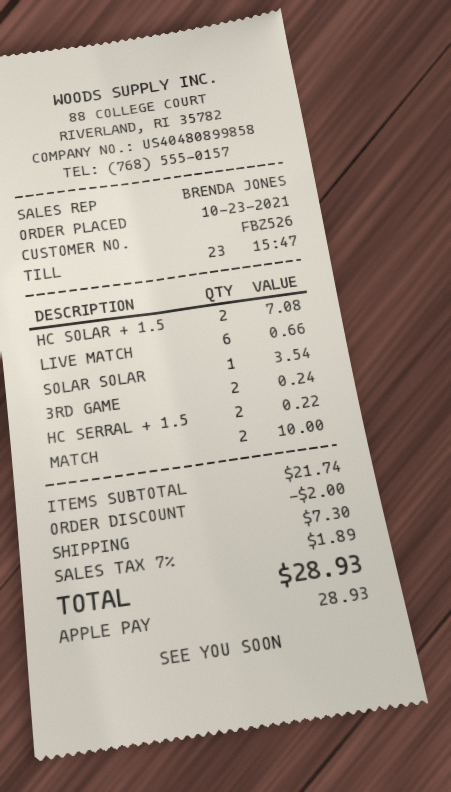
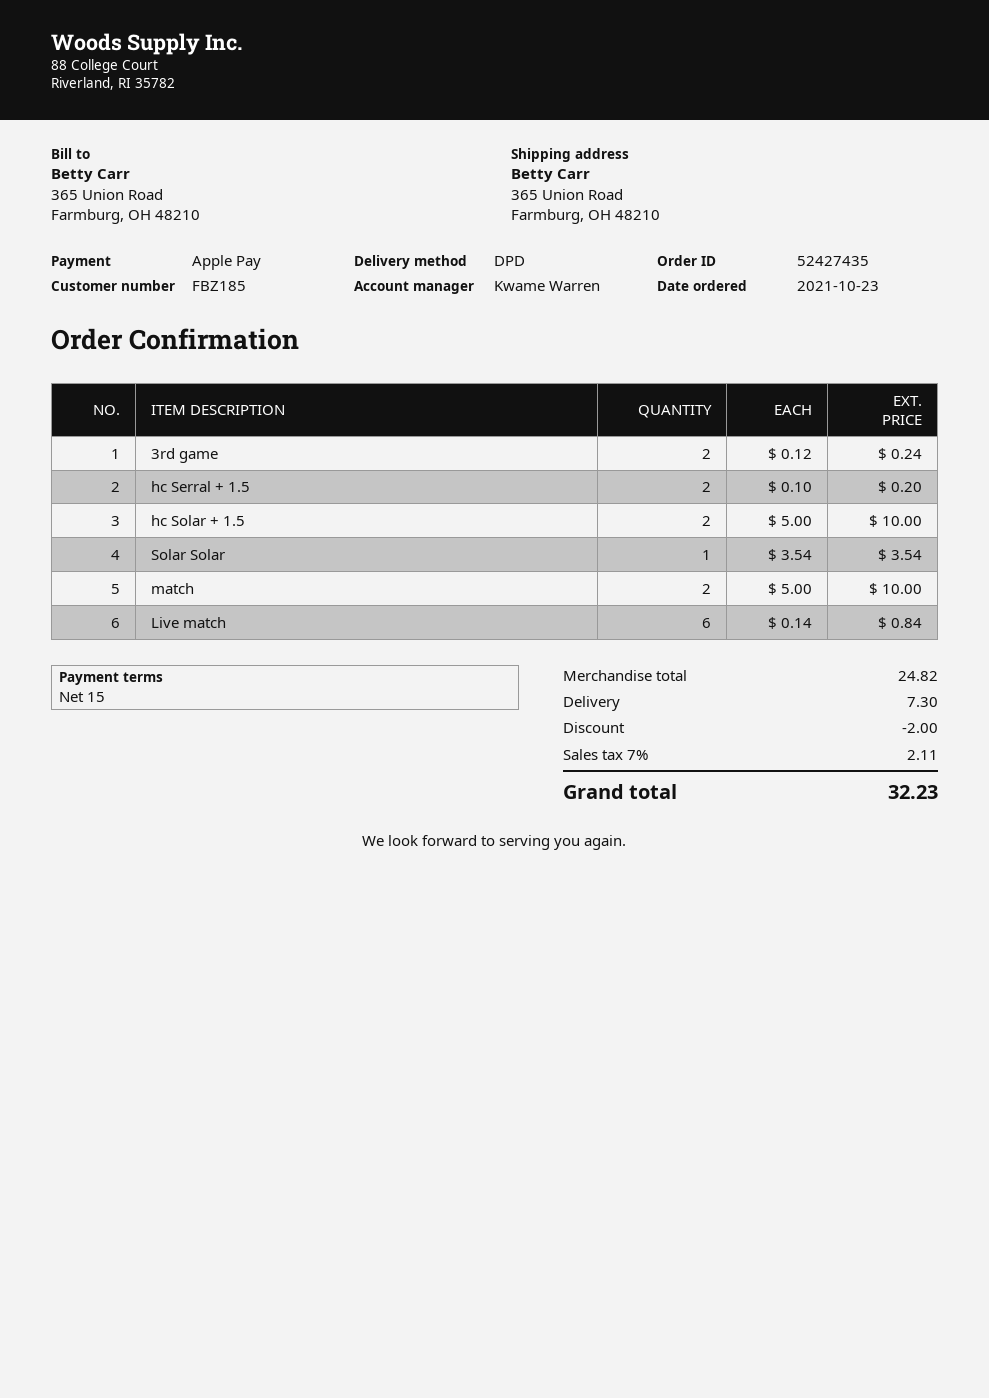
customer number: FBZ526 -> FBZ185
sales rep: BRENDA JONES -> Kwame Warren
HC SOLAR + 1.5: 2 for 7.08 -> 2 for 10.00
LIVE MATCH: 6 for 0.66 -> 6 for 0.84
HC SERRAL + 1.5: 2 for 0.22 -> 2 for 0.20
subtotal: 21.74 -> 24.82
tax: 7% = 1.89 -> 7% = 2.11
total: 28.93 -> 32.23

